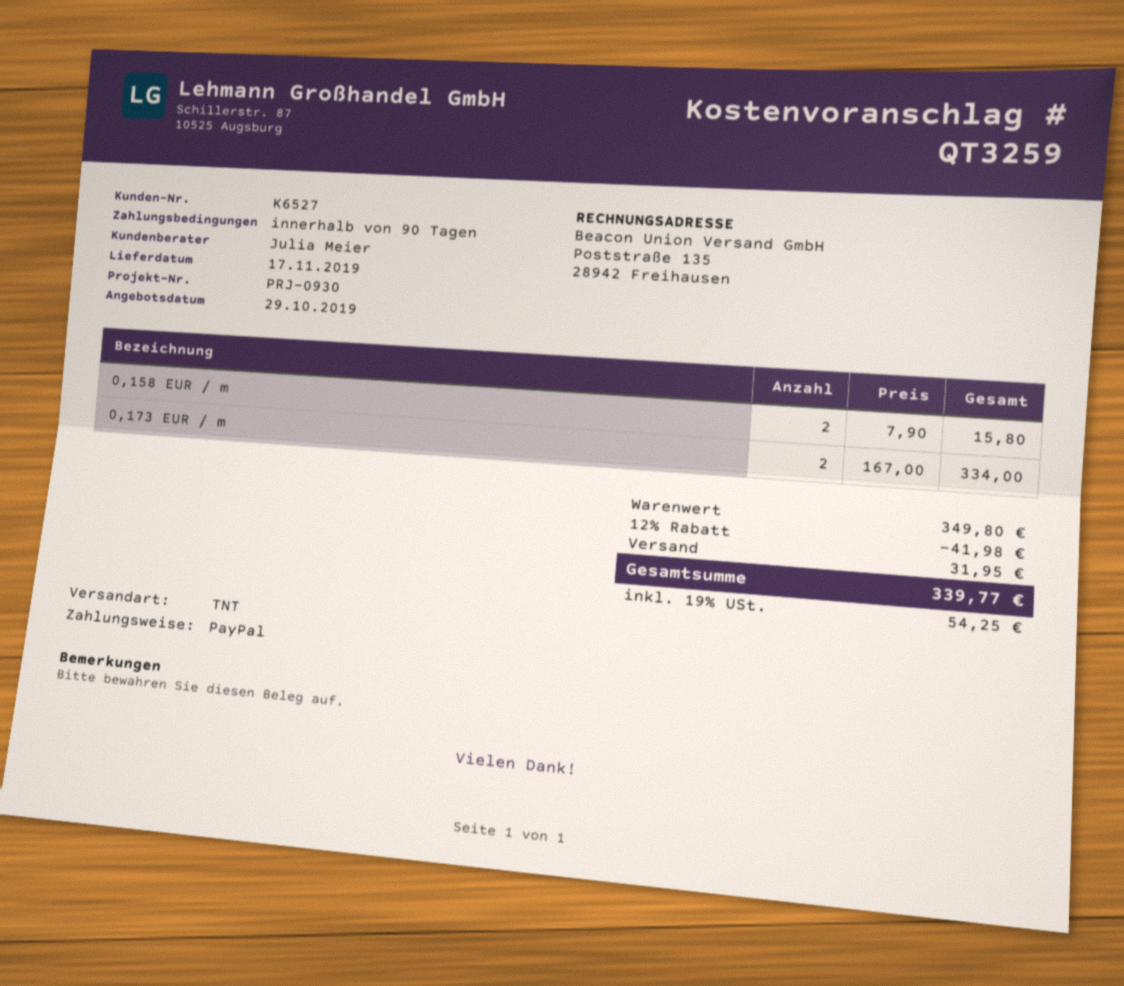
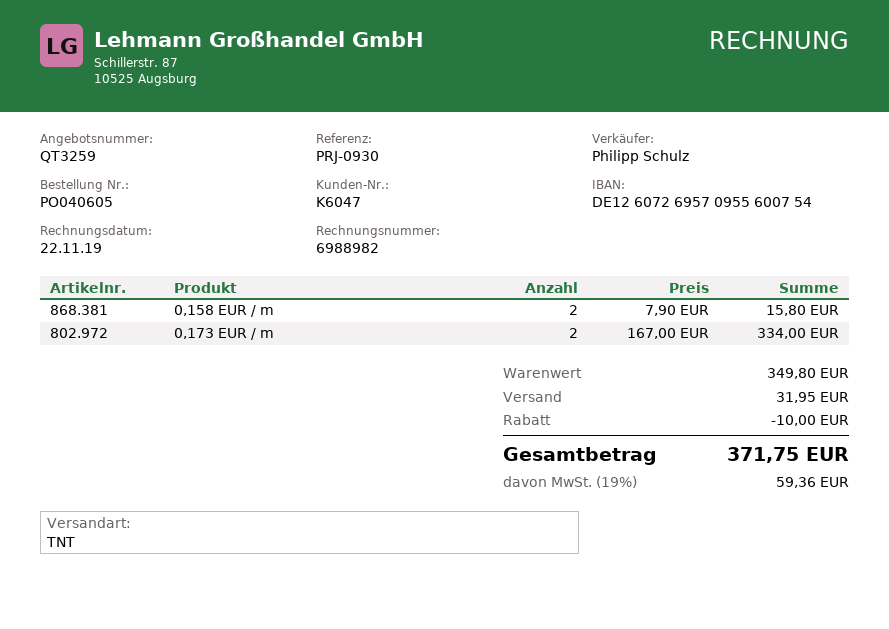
customer number: K6527 -> K6047
sales rep: Julia Meier -> Philipp Schulz
discount: 41.98 -> 10.00
tax: 19% = 54.25 -> 19% = 59.36
total: 339.77 -> 371.75

